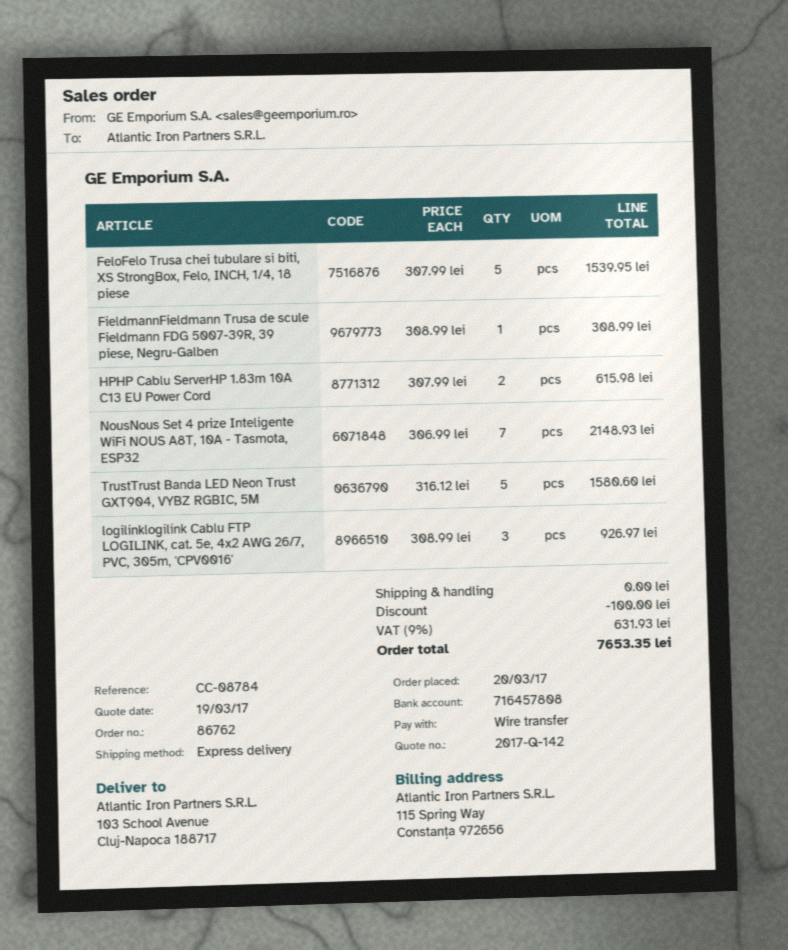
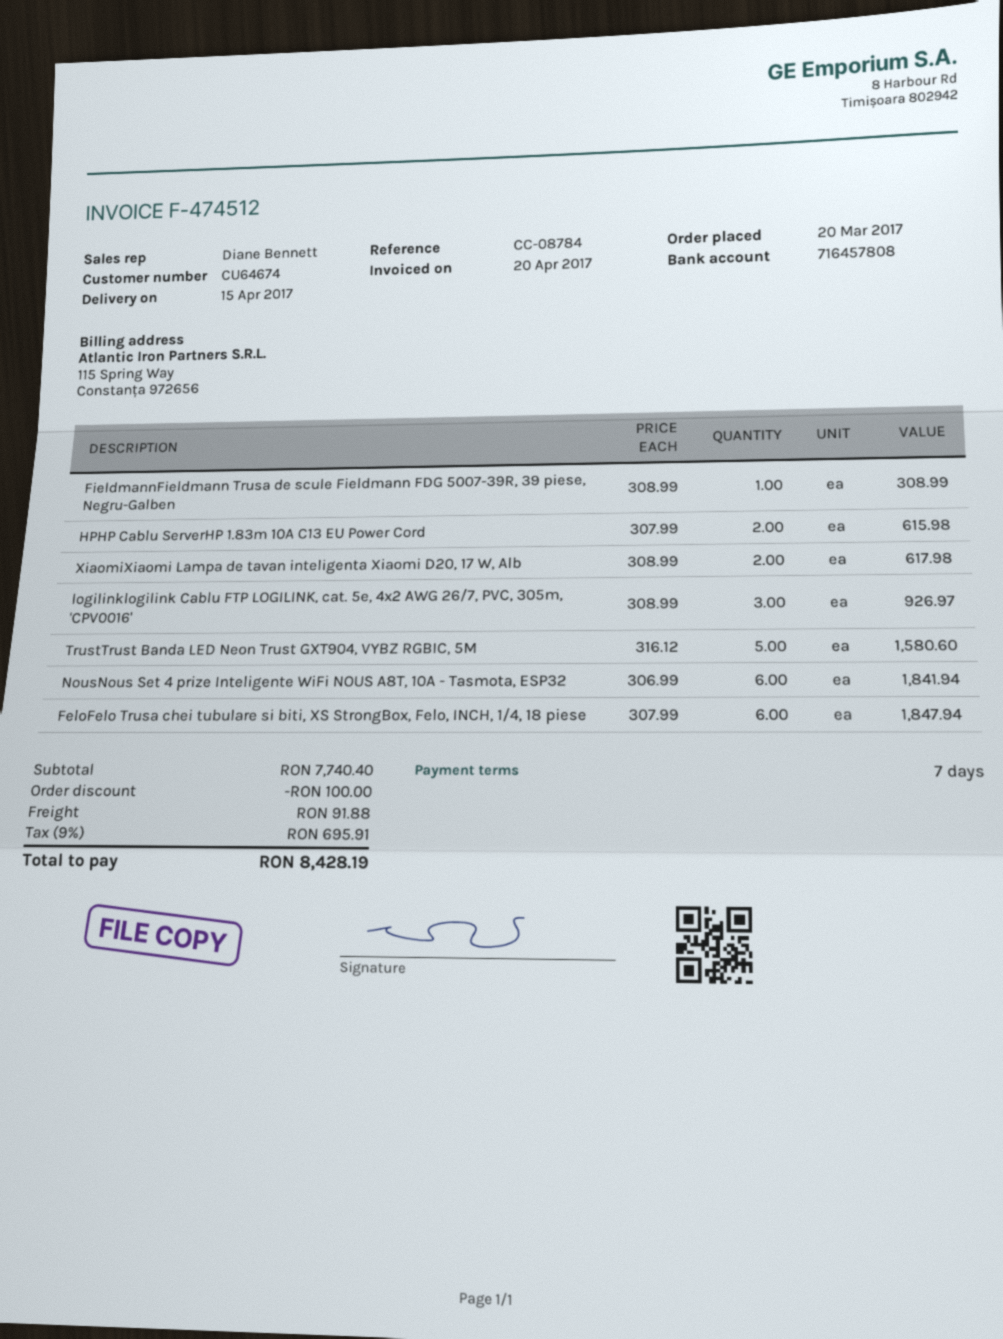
FeloFelo Trusa chei tubulare si biti, XS StrongBox, Felo, INCH, 1/4, 18 piese: 5 x 307.99 = 1539.95 -> 6 x 307.99 = 1847.94
NousNous Set 4 prize Inteligente WiFi NOUS A8T, 10A - Tasmota, ESP32: 7 x 306.99 = 2148.93 -> 6 x 306.99 = 1841.94
XiaomiXiaomi Lampa de tavan inteligenta Xiaomi D20, 17 W, Alb: none -> 2 x 308.99 = 617.98
shipping: 0.00 -> 91.88
tax: 9% = 631.93 -> 9% = 695.91
total: 7653.35 -> 8428.19

